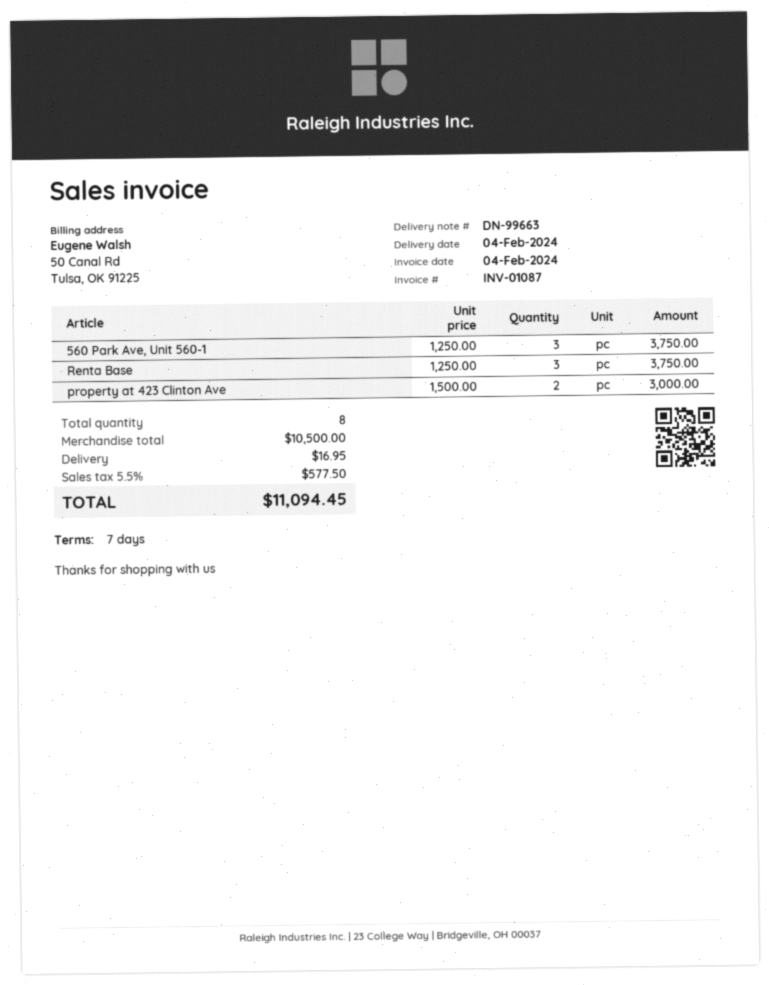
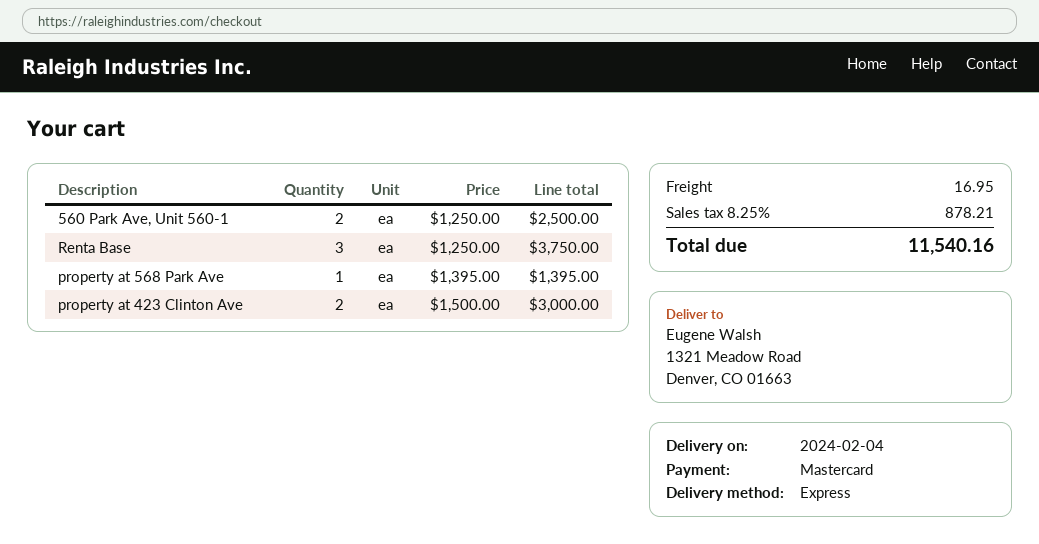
560 Park Ave, Unit 560-1: 3 x 1250.00 = 3750.00 -> 2 x 1250.00 = 2500.00
property at 568 Park Ave: none -> 1 x 1395.00 = 1395.00
tax: 5.5% = 577.50 -> 8.25% = 878.21
total: 11094.45 -> 11540.16

